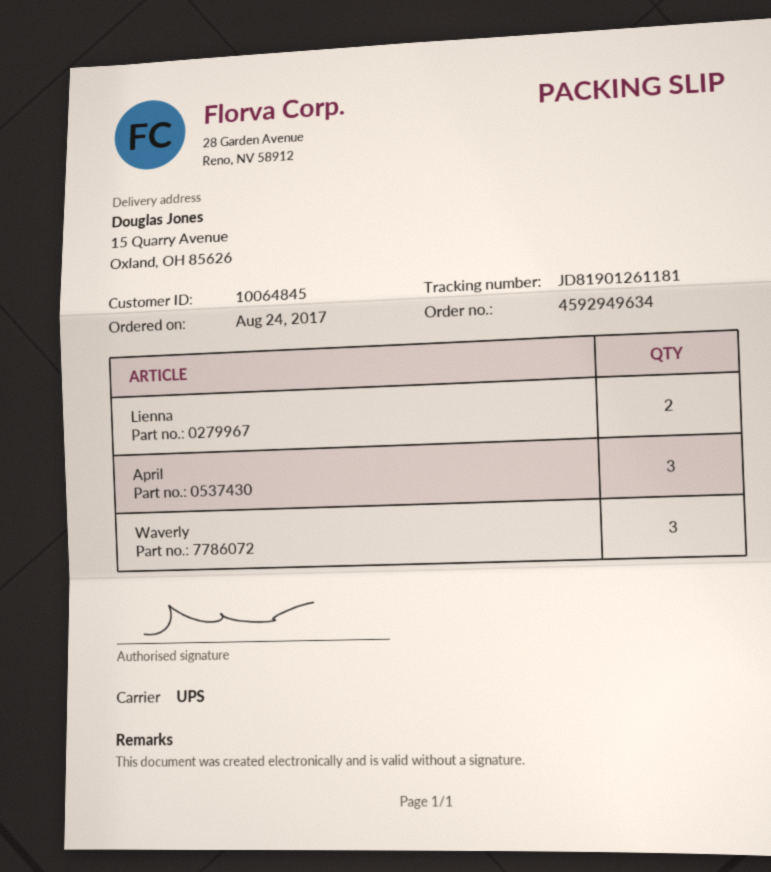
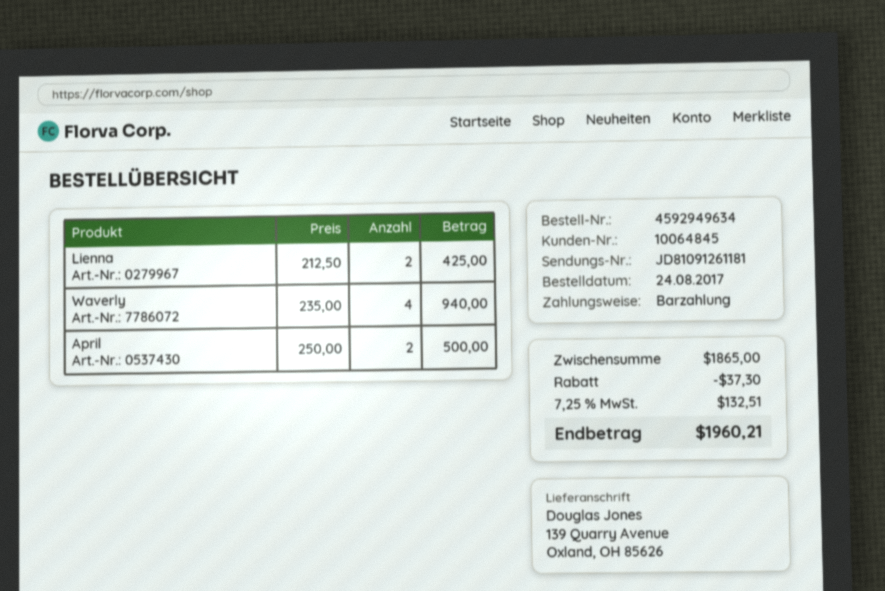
tracking number: JD81901261181 -> JD81091261181
ship to: 15 Quarry Avenue, Oxland, OH 85626 -> 139 Quarry Avenue, Oxland, OH 85626
April: 3 -> 2
Waverly: 3 -> 4

